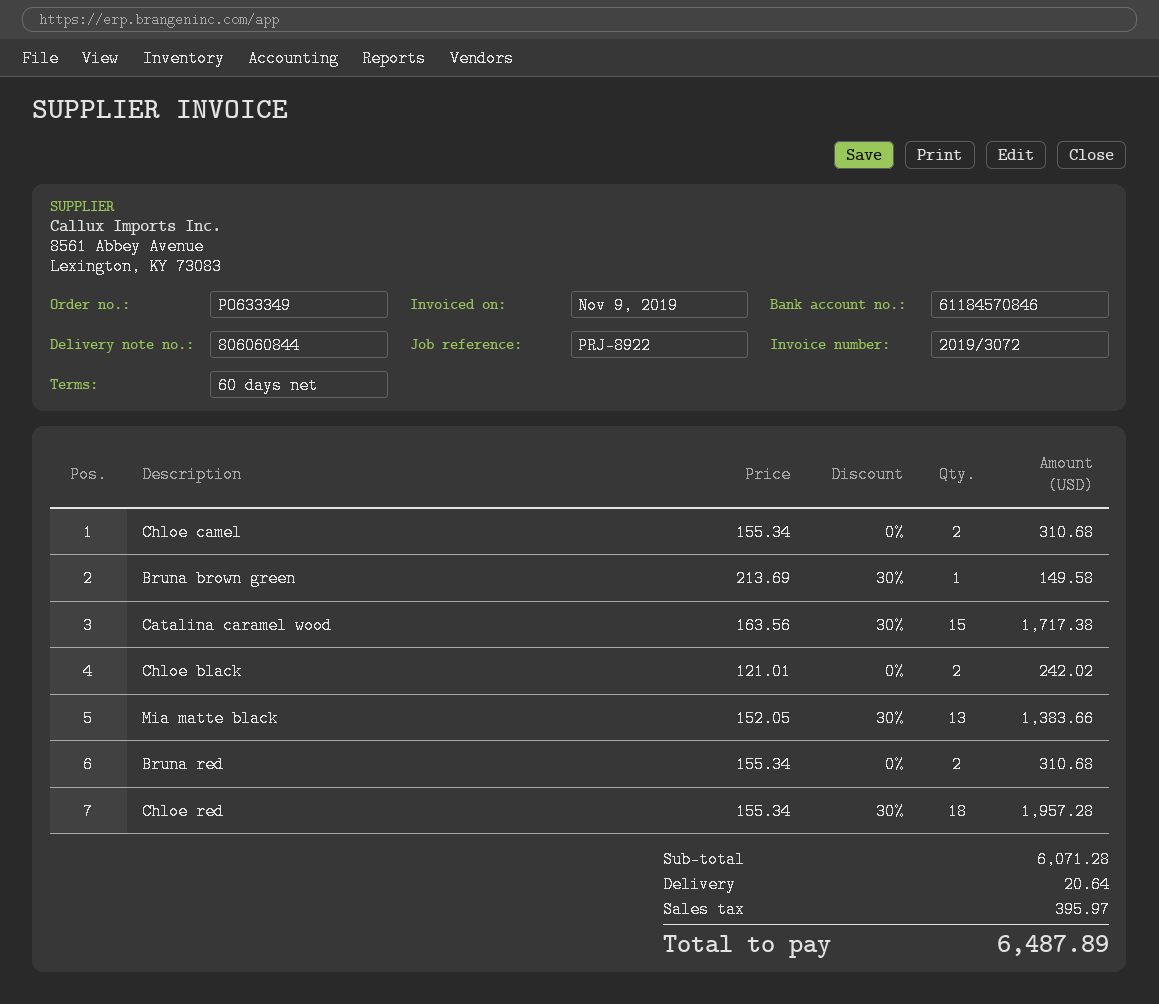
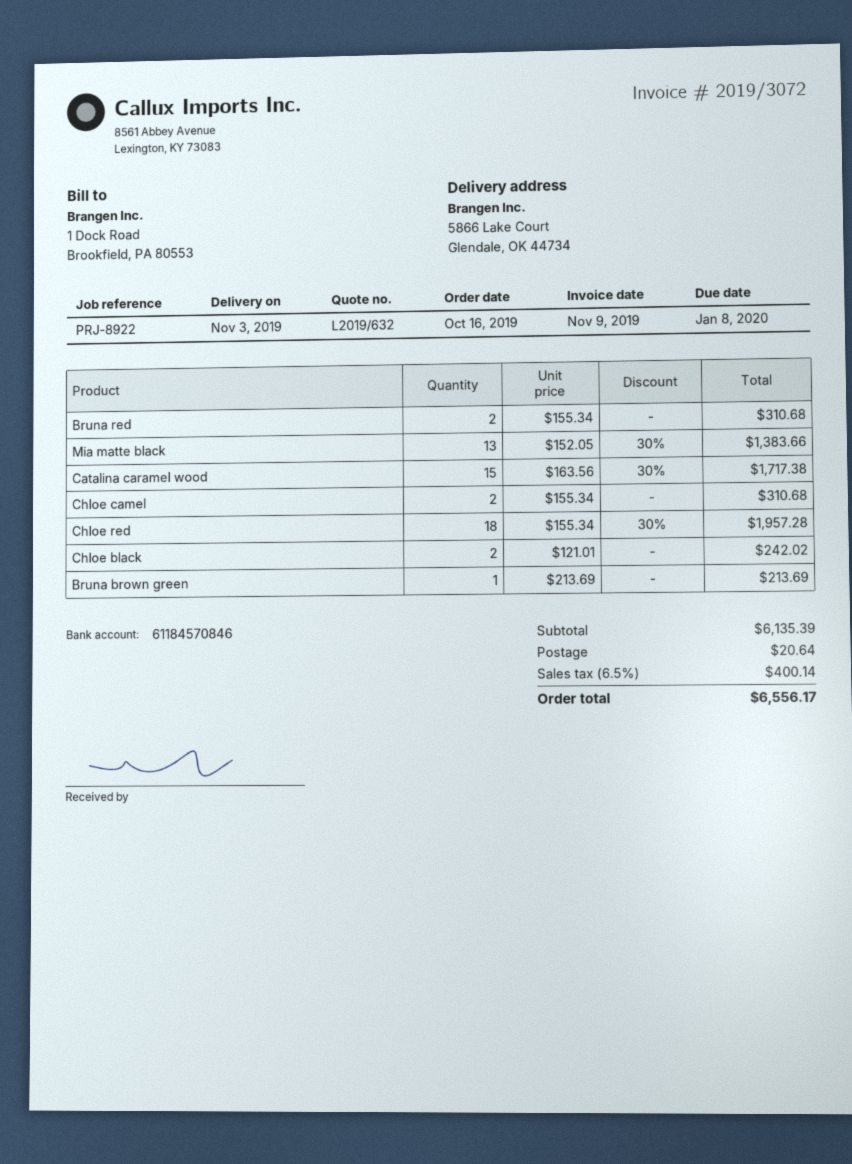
Bruna brown green: 1 x 213.69 - 30% = 149.58 -> 1 x 213.69 = 213.69
subtotal: 6071.28 -> 6135.39
tax: 395.97 -> 400.14
total: 6487.89 -> 6556.17

